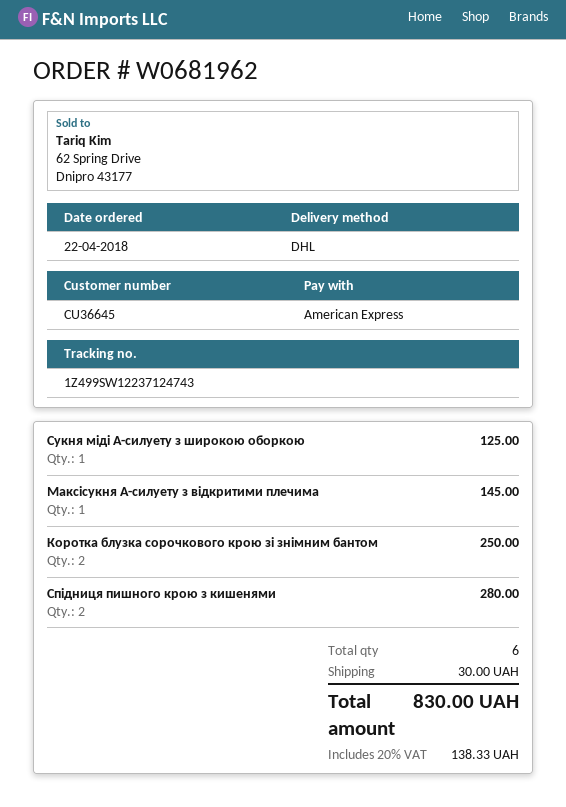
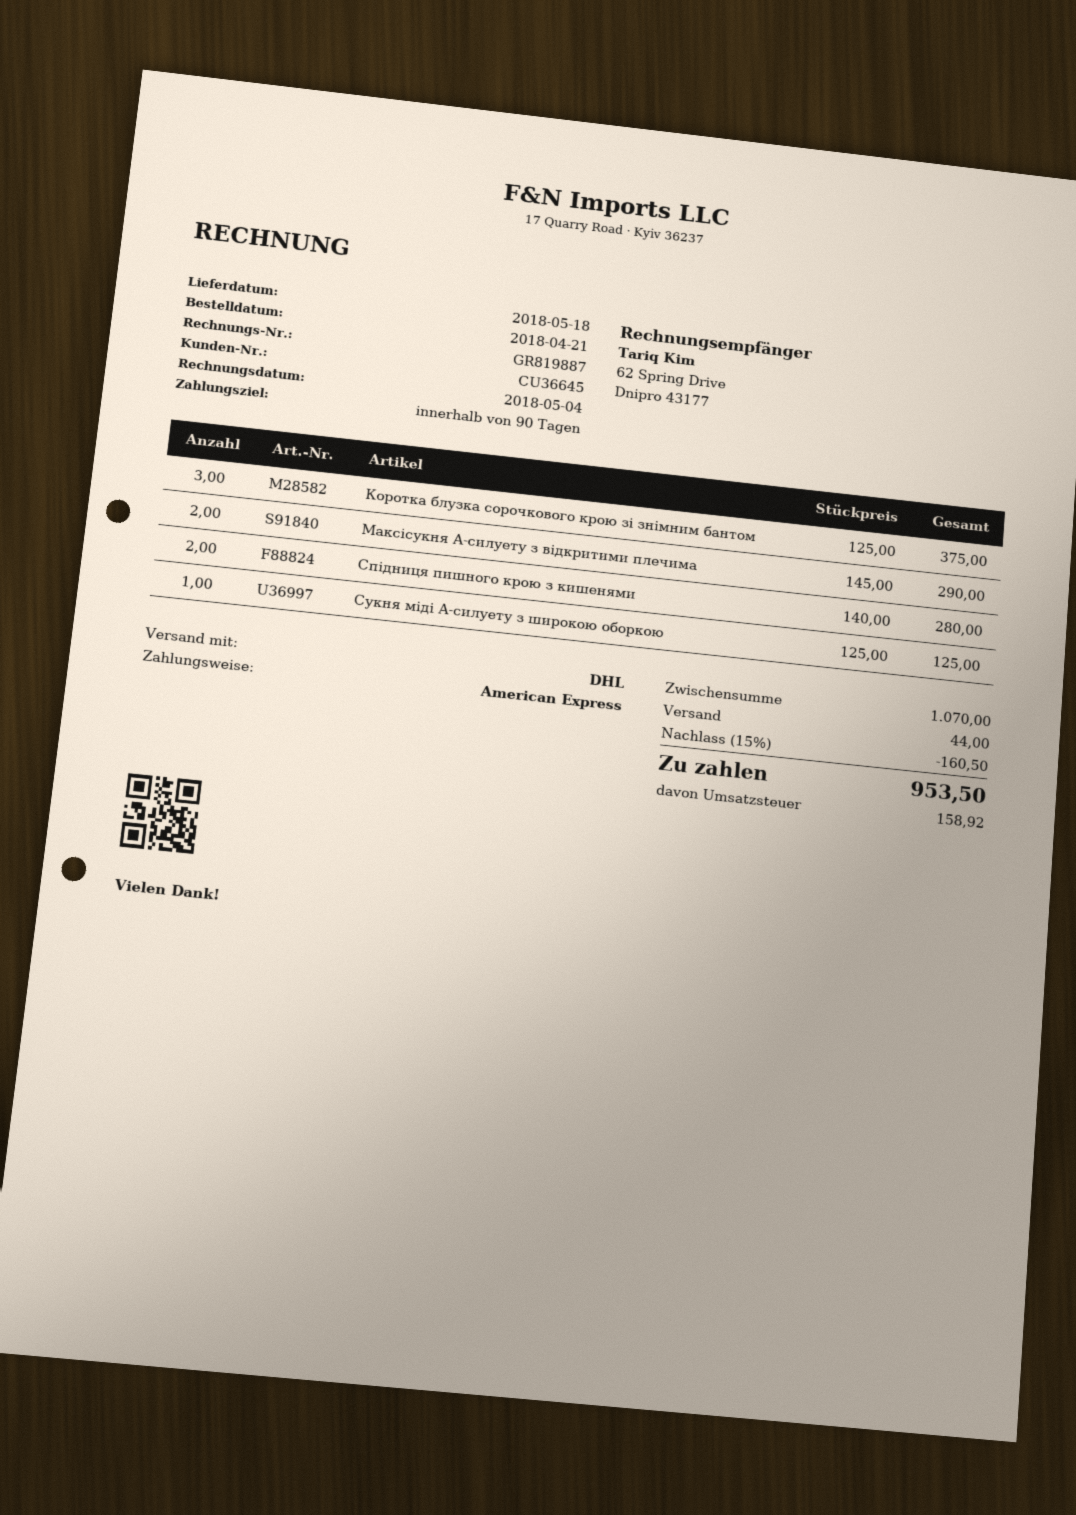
order date: 2018-04-22 -> 2018-04-21
Максісукня А-силуету з відкритими плечима: 1 for 145.00 -> 2 for 290.00
Коротка блузка сорочкового крою зі знімним бантом: 2 for 250.00 -> 3 for 375.00
discount: none -> 15% = 160.50
shipping: 30.00 -> 44.00
tax: 138.33 -> 158.92
total: 830.00 -> 953.50

